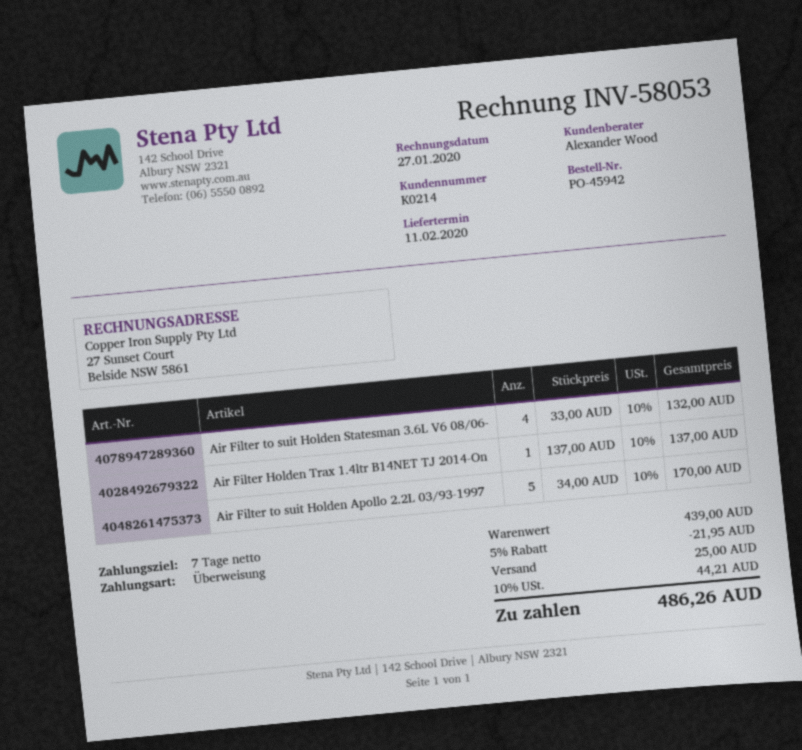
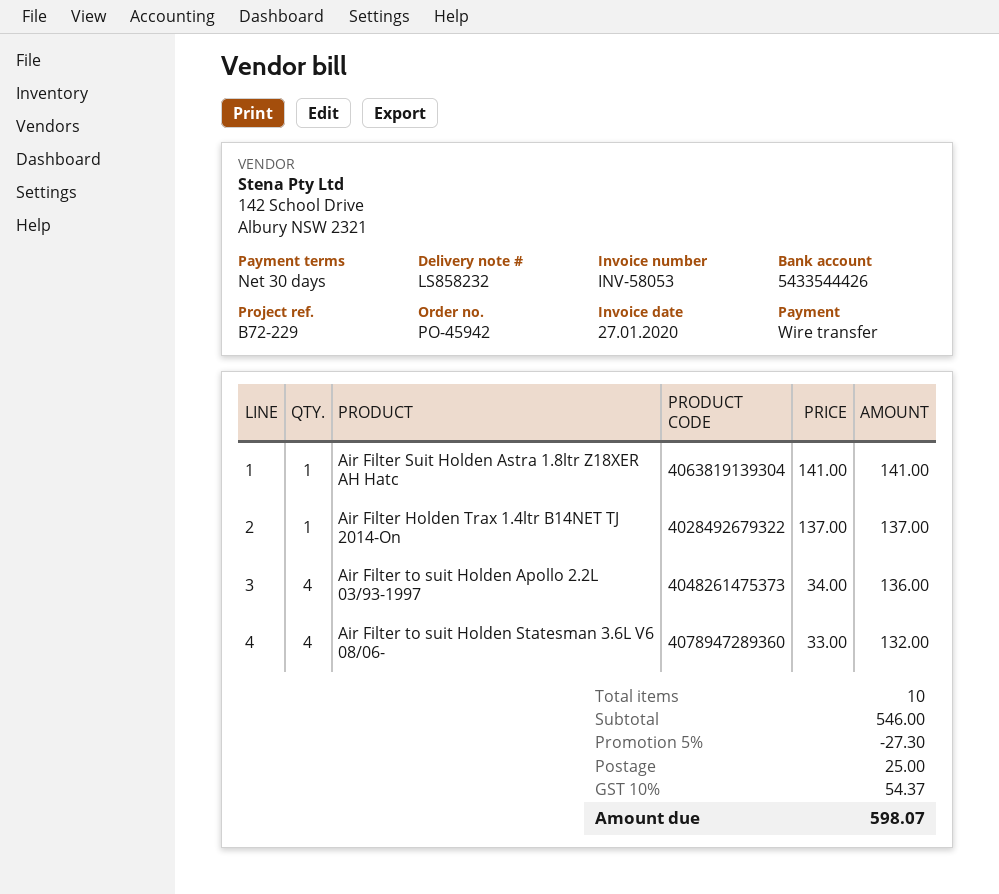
payment terms: 7 days -> 30 days
Air Filter to suit Holden Apollo 2.2L 03/93-1997: 5 x 34.00 = 170.00 -> 4 x 34.00 = 136.00
Air Filter Suit Holden Astra 1.8ltr Z18XER AH Hatc: none -> 1 x 141.00 = 141.00
subtotal: 439.00 -> 546.00
discount: 5% = 21.95 -> 5% = 27.30
tax: 10% = 44.21 -> 10% = 54.37
total: 486.26 -> 598.07

